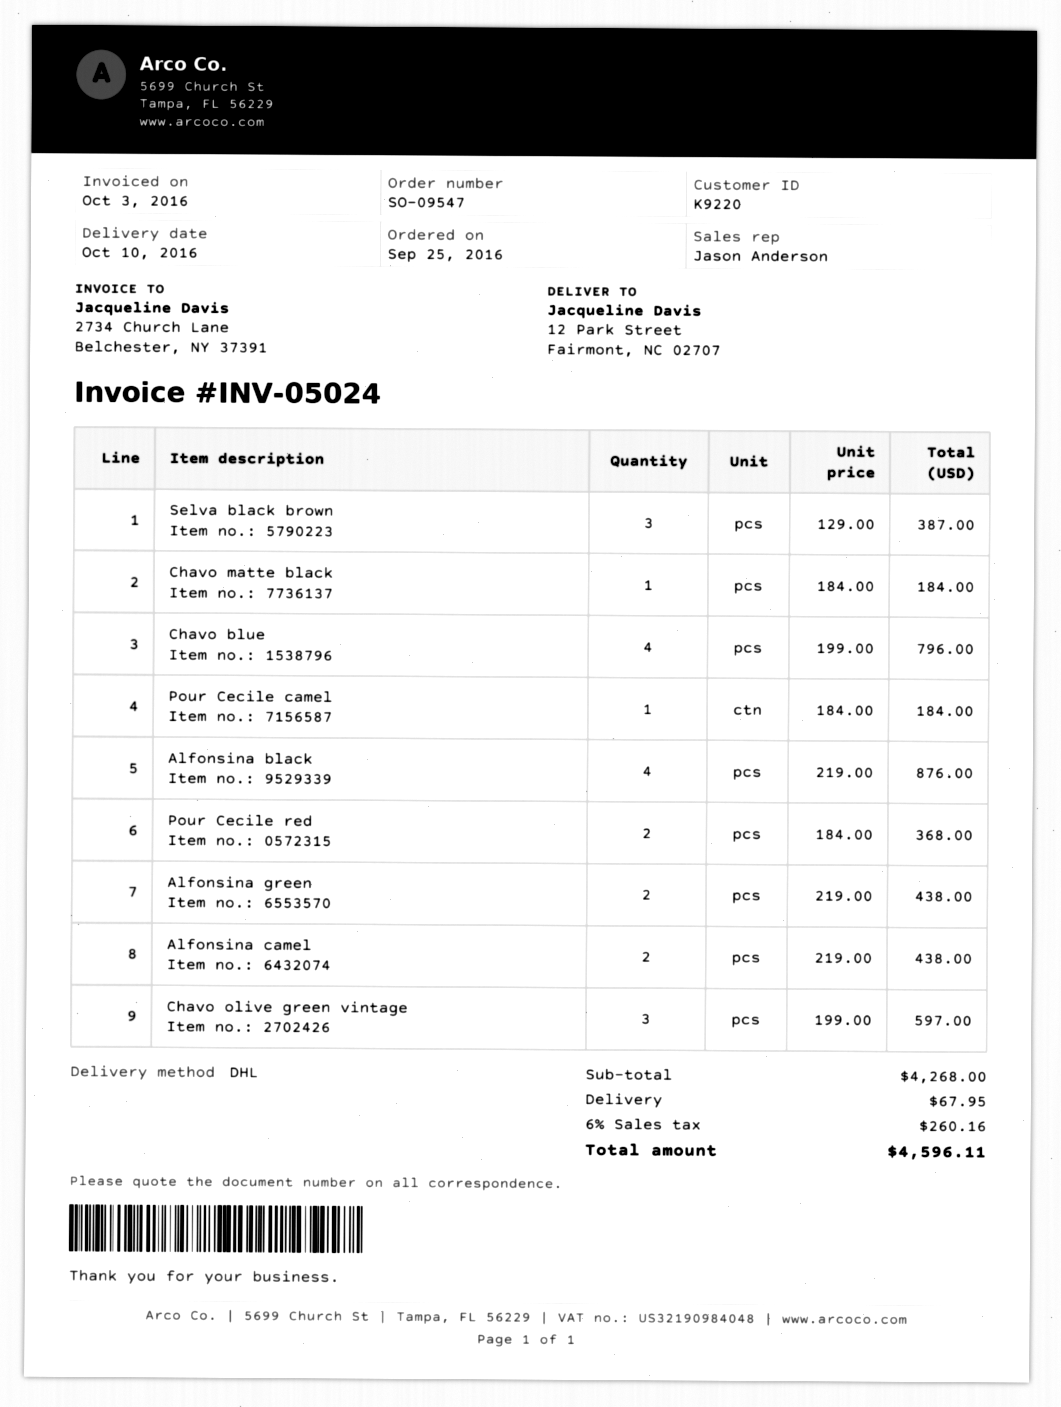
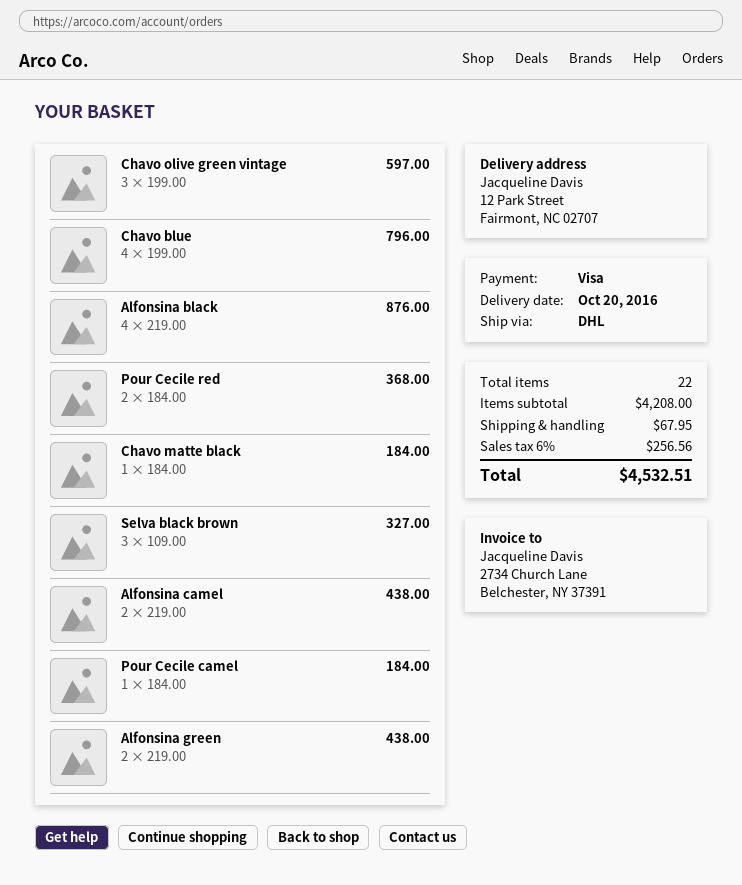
delivery date: 2016-10-10 -> 2016-10-20
Selva black brown: 3 x 129.00 = 387.00 -> 3 x 109.00 = 327.00
subtotal: 4268.00 -> 4208.00
tax: 6% = 260.16 -> 6% = 256.56
total: 4596.11 -> 4532.51

